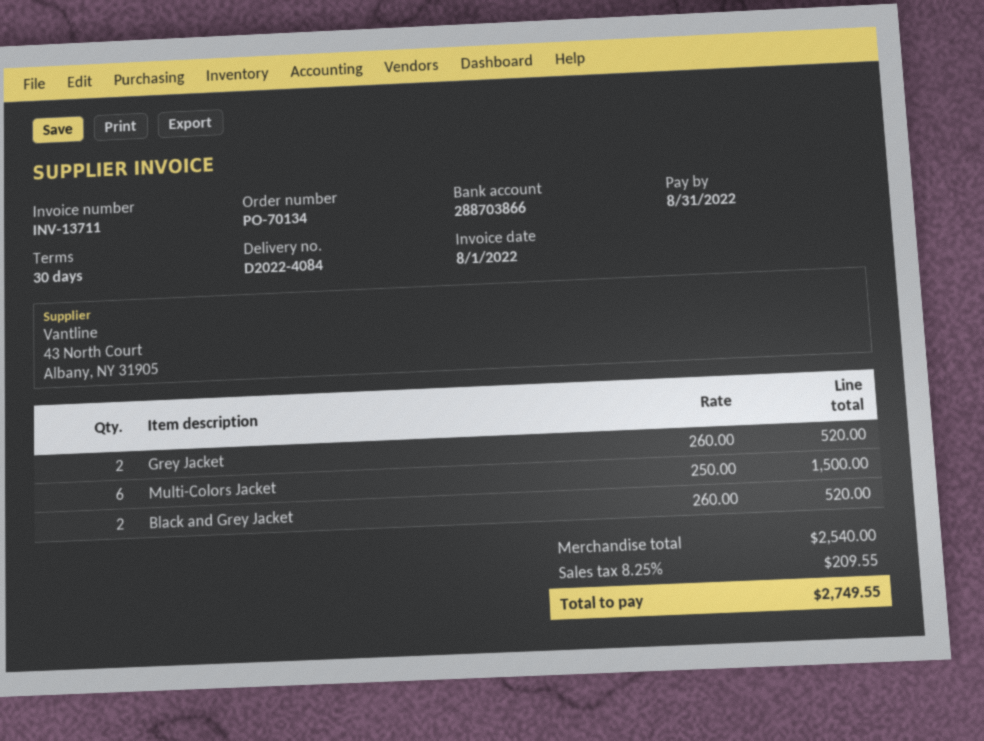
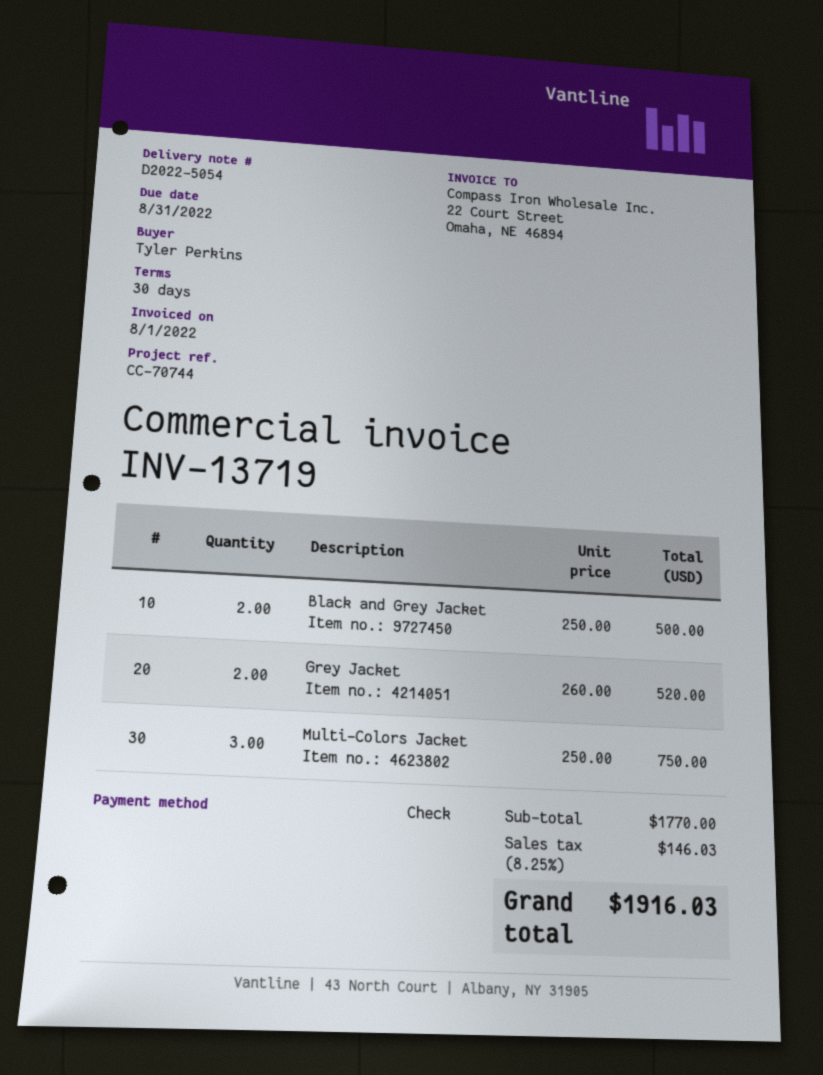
delivery note number: D2022-4084 -> D2022-5054
invoice number: INV-13711 -> INV-13719
Multi-Colors Jacket: 6 x 250.00 = 1500.00 -> 3 x 250.00 = 750.00
Black and Grey Jacket: 2 x 260.00 = 520.00 -> 2 x 250.00 = 500.00
subtotal: 2540.00 -> 1770.00
tax: 8.25% = 209.55 -> 8.25% = 146.03
total: 2749.55 -> 1916.03

